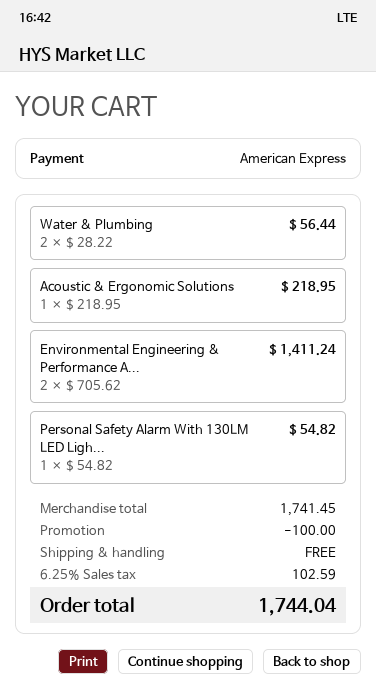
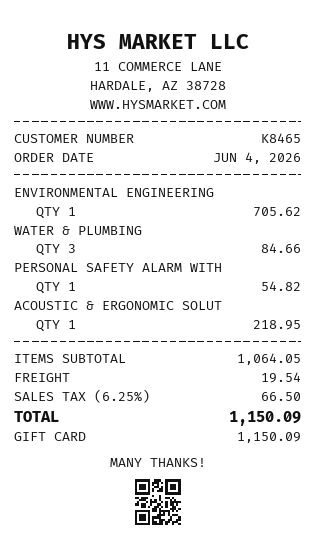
payment method: American Express -> gift card
Water & Plumbing: 2 for 56.44 -> 3 for 84.66
Environmental Engineering & Performance A...: 2 for 1411.24 -> 1 for 705.62
subtotal: 1741.45 -> 1064.05
discount: 100.00 -> none
shipping: 0.00 -> 19.54
tax: 6.25% = 102.59 -> 6.25% = 66.50
total: 1744.04 -> 1150.09

